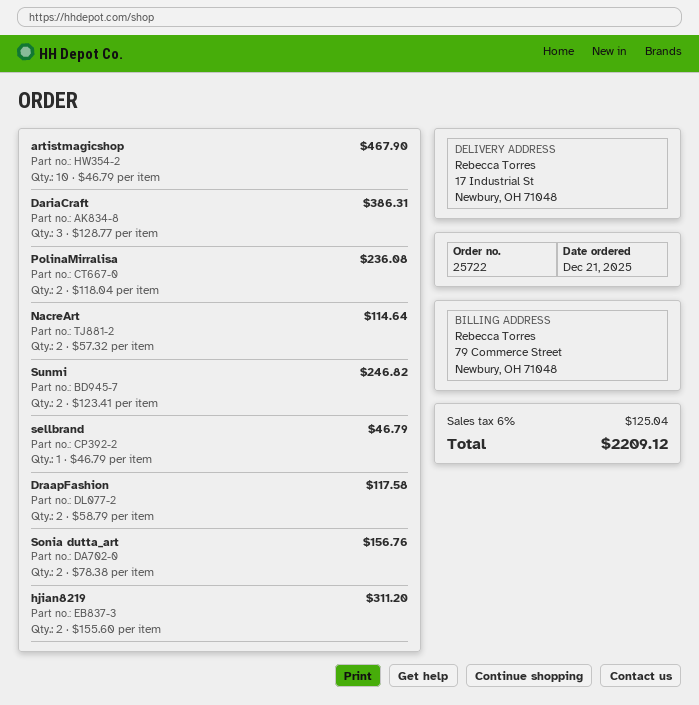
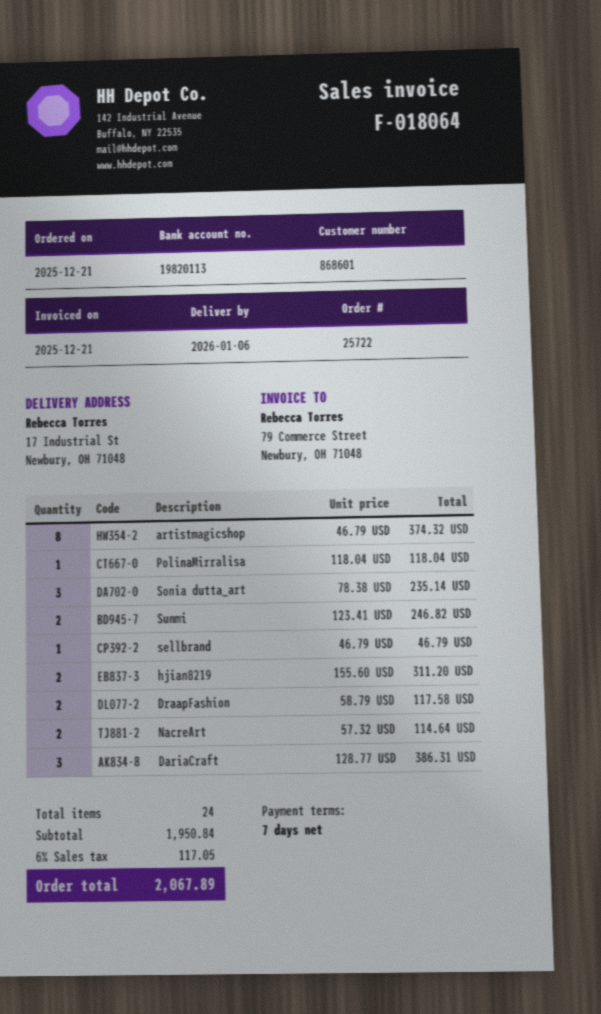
artistmagicshop: 10 x 46.79 = 467.90 -> 8 x 46.79 = 374.32
PolinaMirralisa: 2 x 118.04 = 236.08 -> 1 x 118.04 = 118.04
Sonia dutta_art: 2 x 78.38 = 156.76 -> 3 x 78.38 = 235.14
tax: 6% = 125.04 -> 6% = 117.05
total: 2209.12 -> 2067.89

